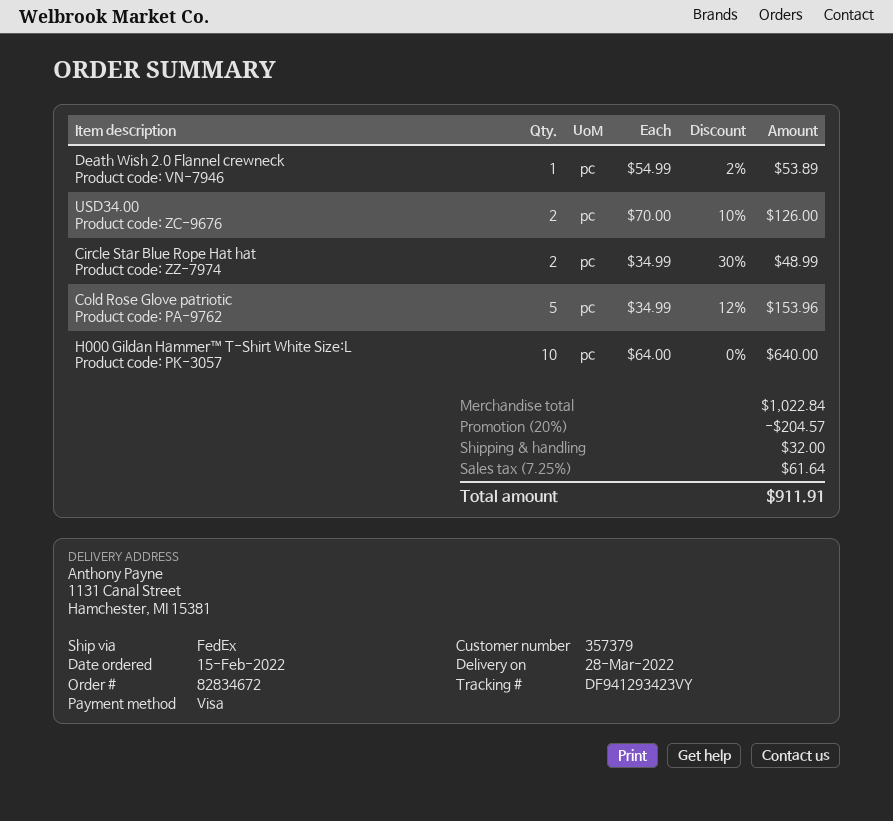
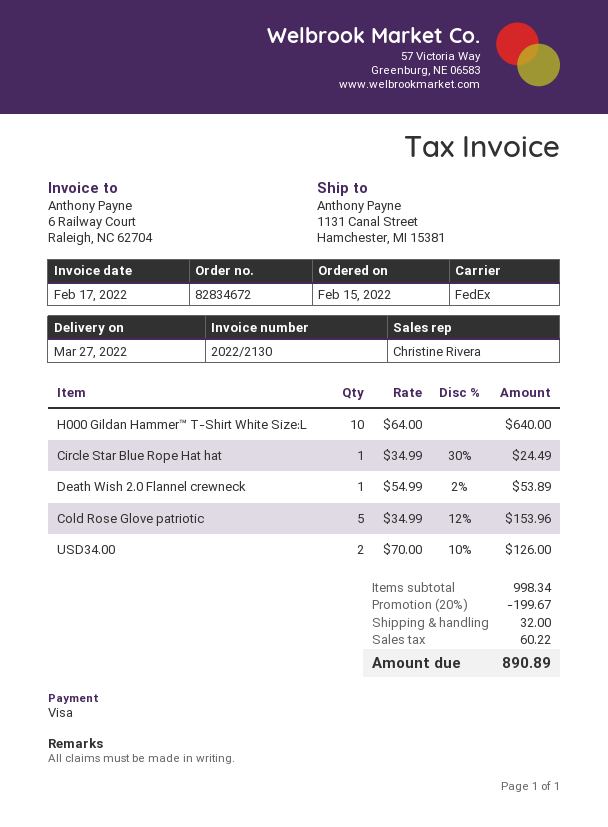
delivery date: 2022-03-28 -> 2022-03-27
Circle Star Blue Rope Hat hat: 2 x 34.99 - 30% = 48.99 -> 1 x 34.99 - 30% = 24.49
subtotal: 1022.84 -> 998.34
discount: 20% = 204.57 -> 20% = 199.67
tax: 61.64 -> 60.22
total: 911.91 -> 890.89

